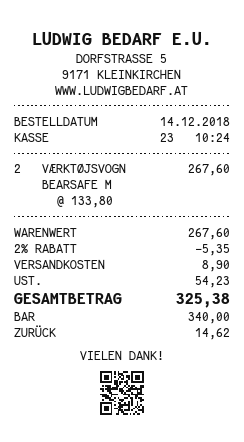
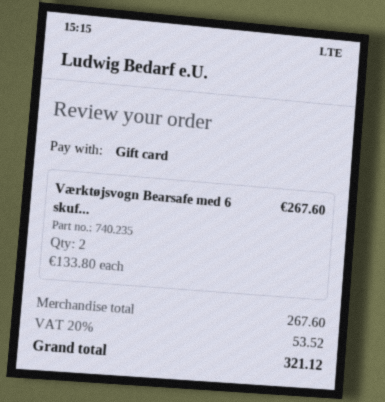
payment method: cash -> gift card
discount: 2% = 5.35 -> none
shipping: 8.90 -> none
tax: 54.23 -> 53.52
total: 325.38 -> 321.12

